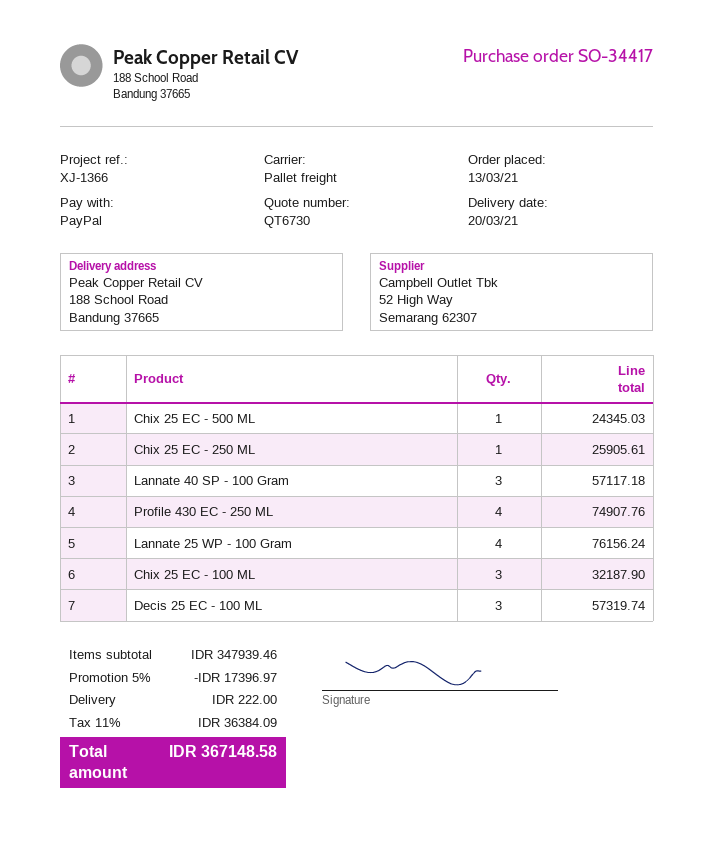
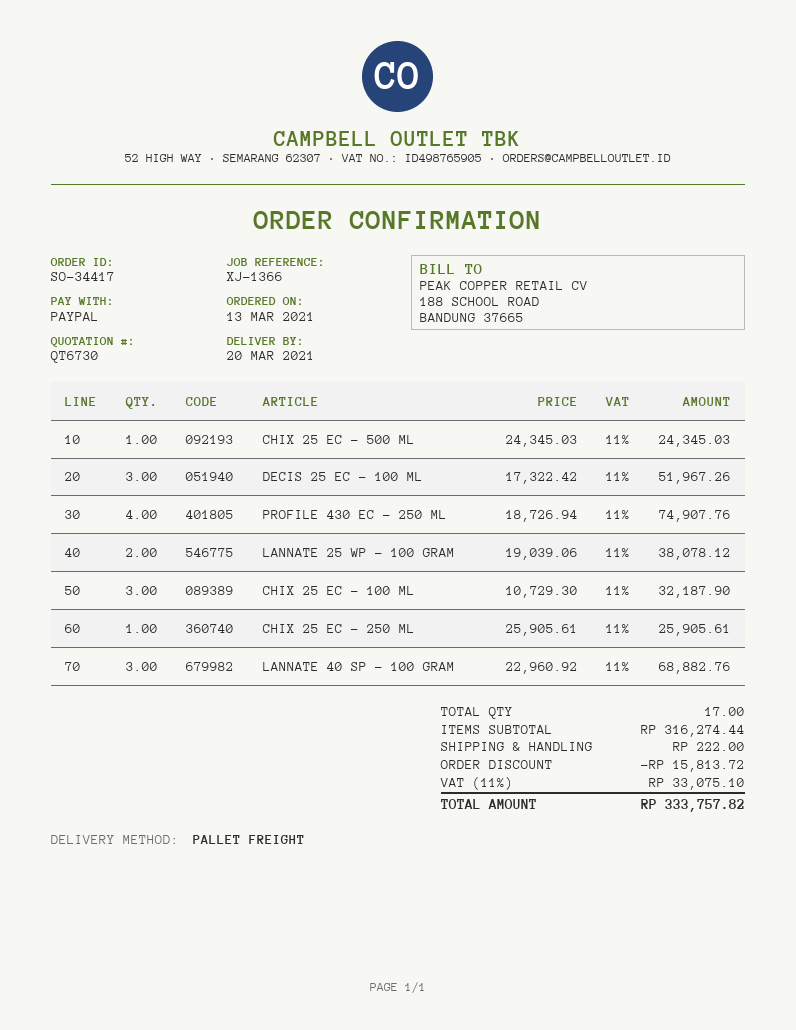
Lannate 40 SP - 100 Gram: 3 for 57117.18 -> 3 for 68882.76
Lannate 25 WP - 100 Gram: 4 for 76156.24 -> 2 for 38078.12
Decis 25 EC - 100 ML: 3 for 57319.74 -> 3 for 51967.26
subtotal: 347939.46 -> 316274.44
discount: 17396.97 -> 15813.72
tax: 11% = 36384.09 -> 11% = 33075.10
total: 367148.58 -> 333757.82

